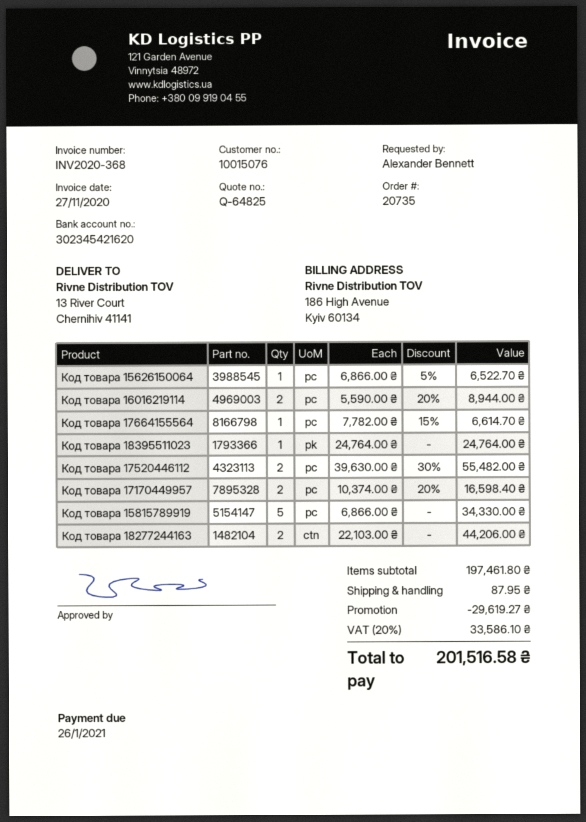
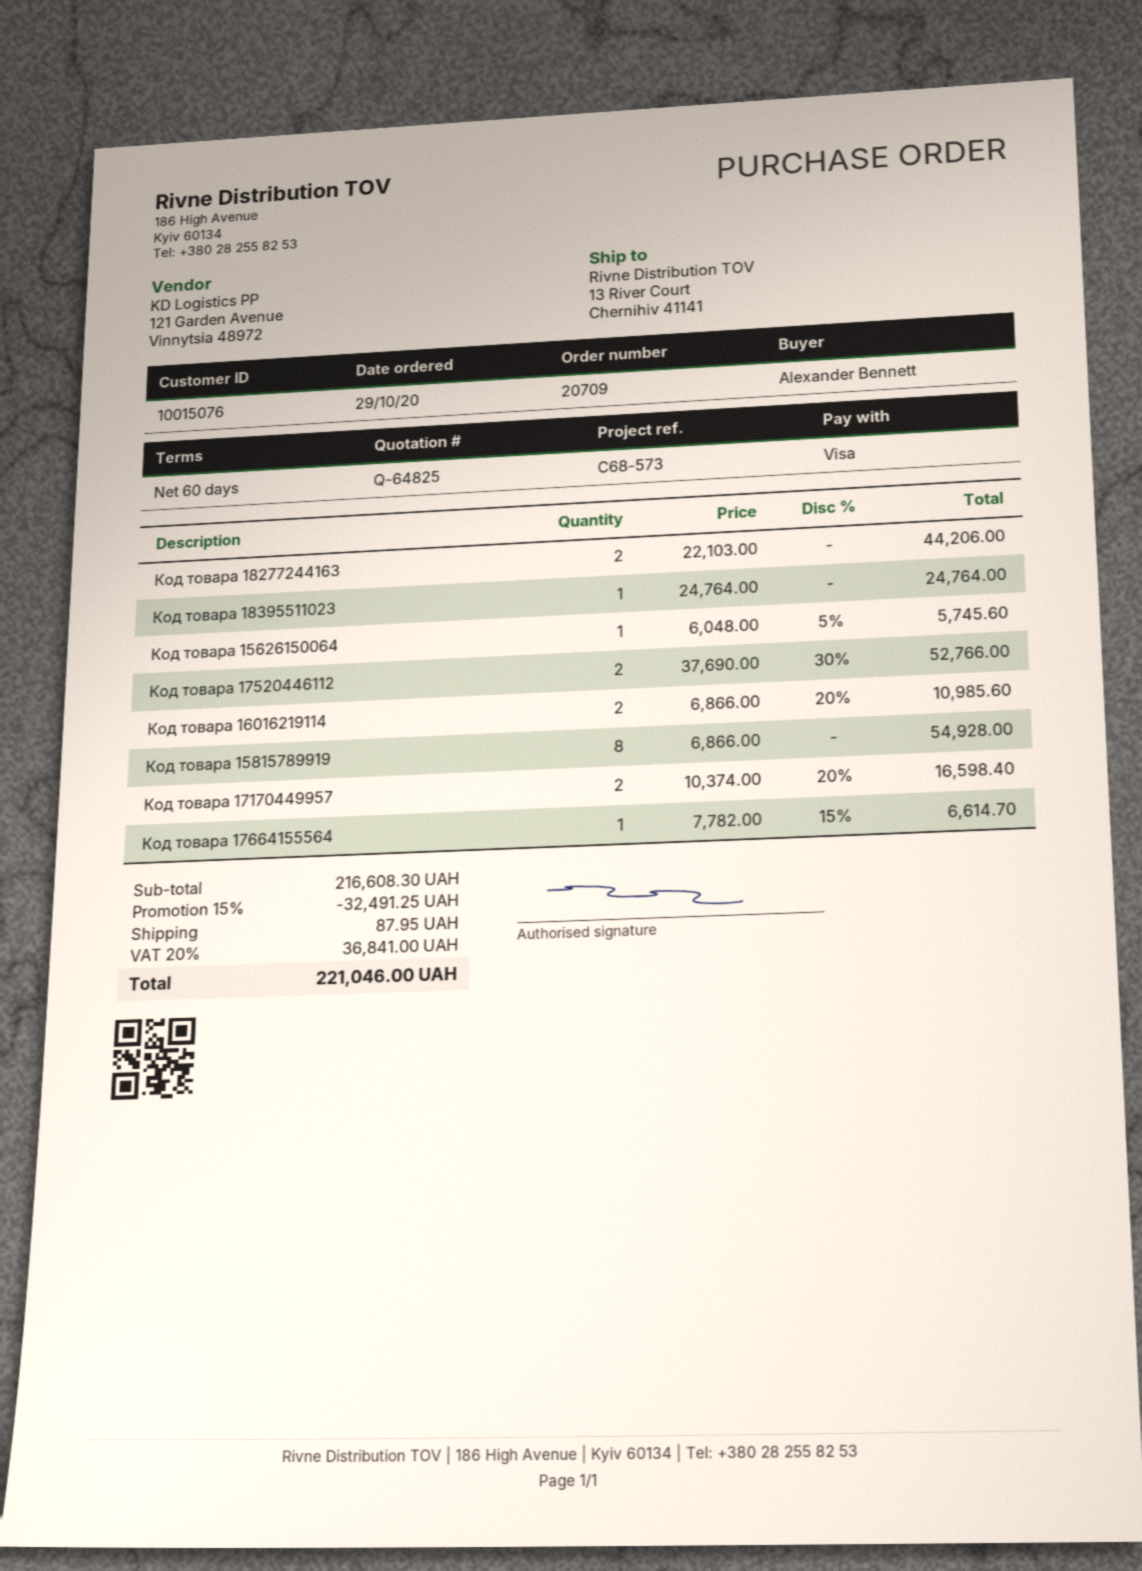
order number: 20735 -> 20709
Код товара 15626150064: 1 x 6866.00 - 5% = 6522.70 -> 1 x 6048.00 - 5% = 5745.60
Код товара 16016219114: 2 x 5590.00 - 20% = 8944.00 -> 2 x 6866.00 - 20% = 10985.60
Код товара 17520446112: 2 x 39630.00 - 30% = 55482.00 -> 2 x 37690.00 - 30% = 52766.00
Код товара 15815789919: 5 x 6866.00 = 34330.00 -> 8 x 6866.00 = 54928.00
subtotal: 197461.80 -> 216608.30
discount: 29619.27 -> 32491.25
tax: 20% = 33586.10 -> 20% = 36841.00
total: 201516.58 -> 221046.00

